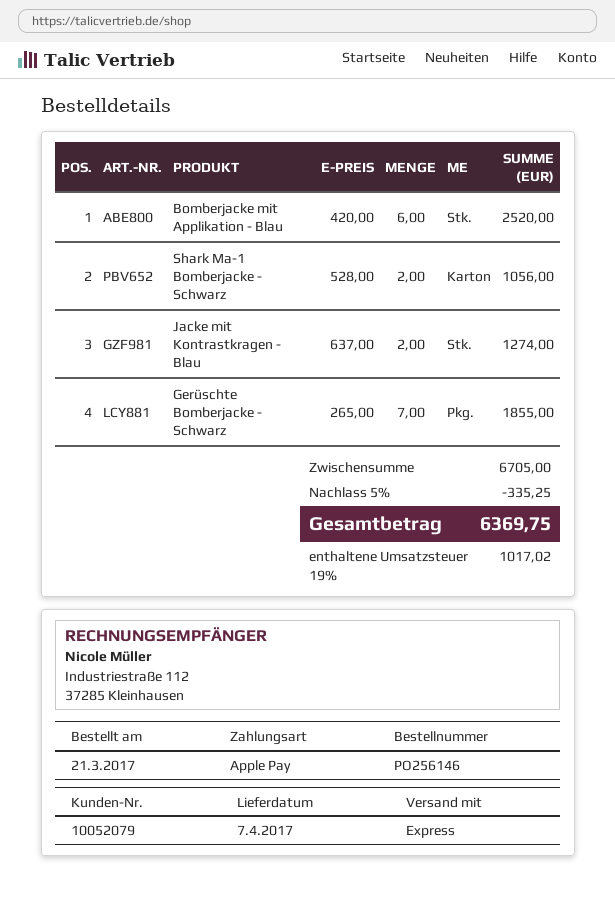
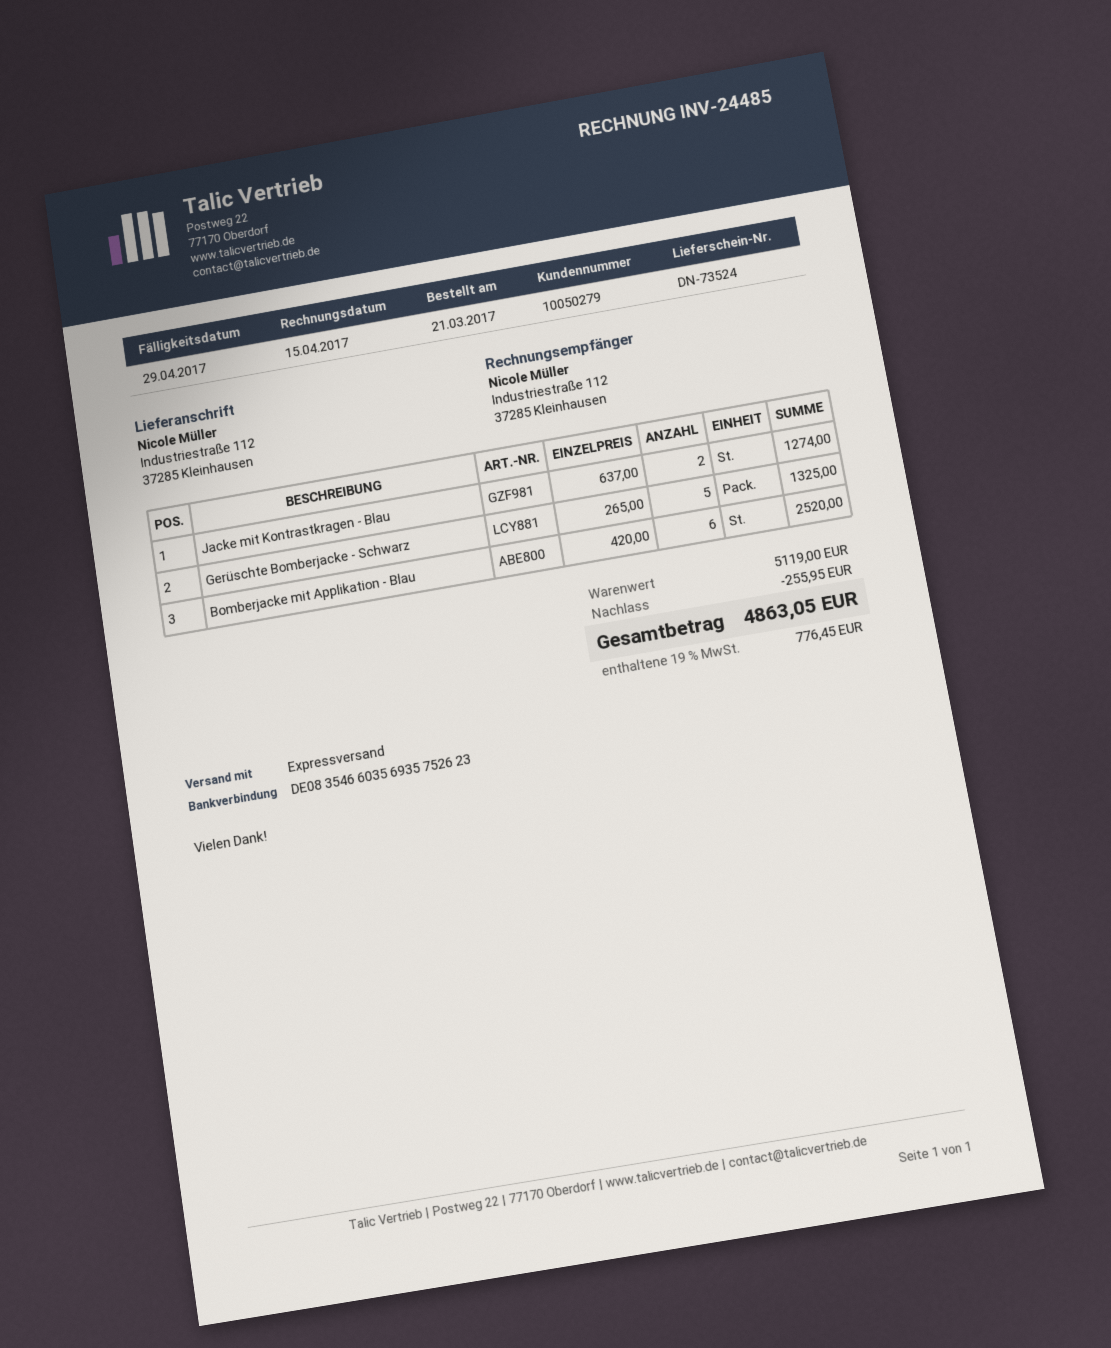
customer number: 10052079 -> 10050279
Shark Ma-1 Bomberjacke - Schwarz: 2 x 528.00 = 1056.00 -> none
Gerüschte Bomberjacke - Schwarz: 7 x 265.00 = 1855.00 -> 5 x 265.00 = 1325.00
subtotal: 6705.00 -> 5119.00
discount: 335.25 -> 255.95
tax: 19% = 1017.02 -> 19% = 776.45
total: 6369.75 -> 4863.05

